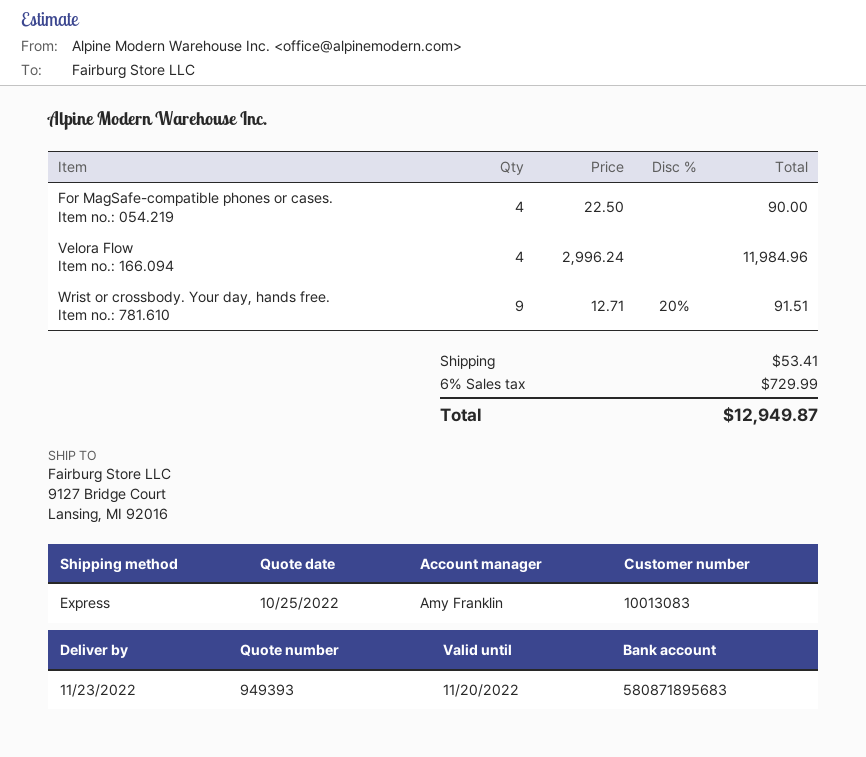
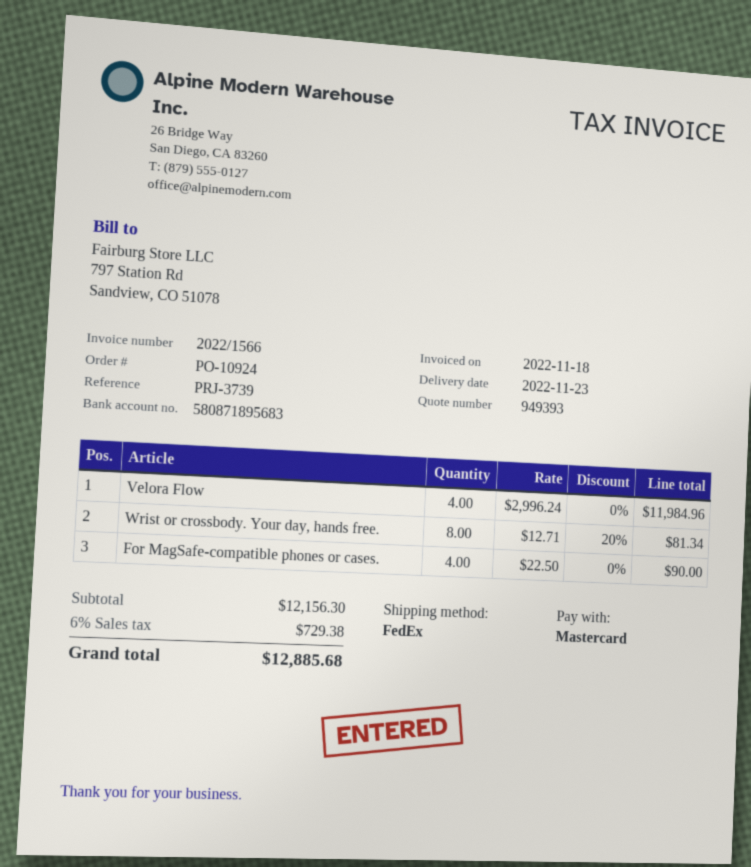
shipping method: express -> FedEx
Wrist or crossbody. Your day, hands free.: 9 x 12.71 - 20% = 91.51 -> 8 x 12.71 - 20% = 81.34
shipping: 53.41 -> none
tax: 6% = 729.99 -> 6% = 729.38
total: 12949.87 -> 12885.68

